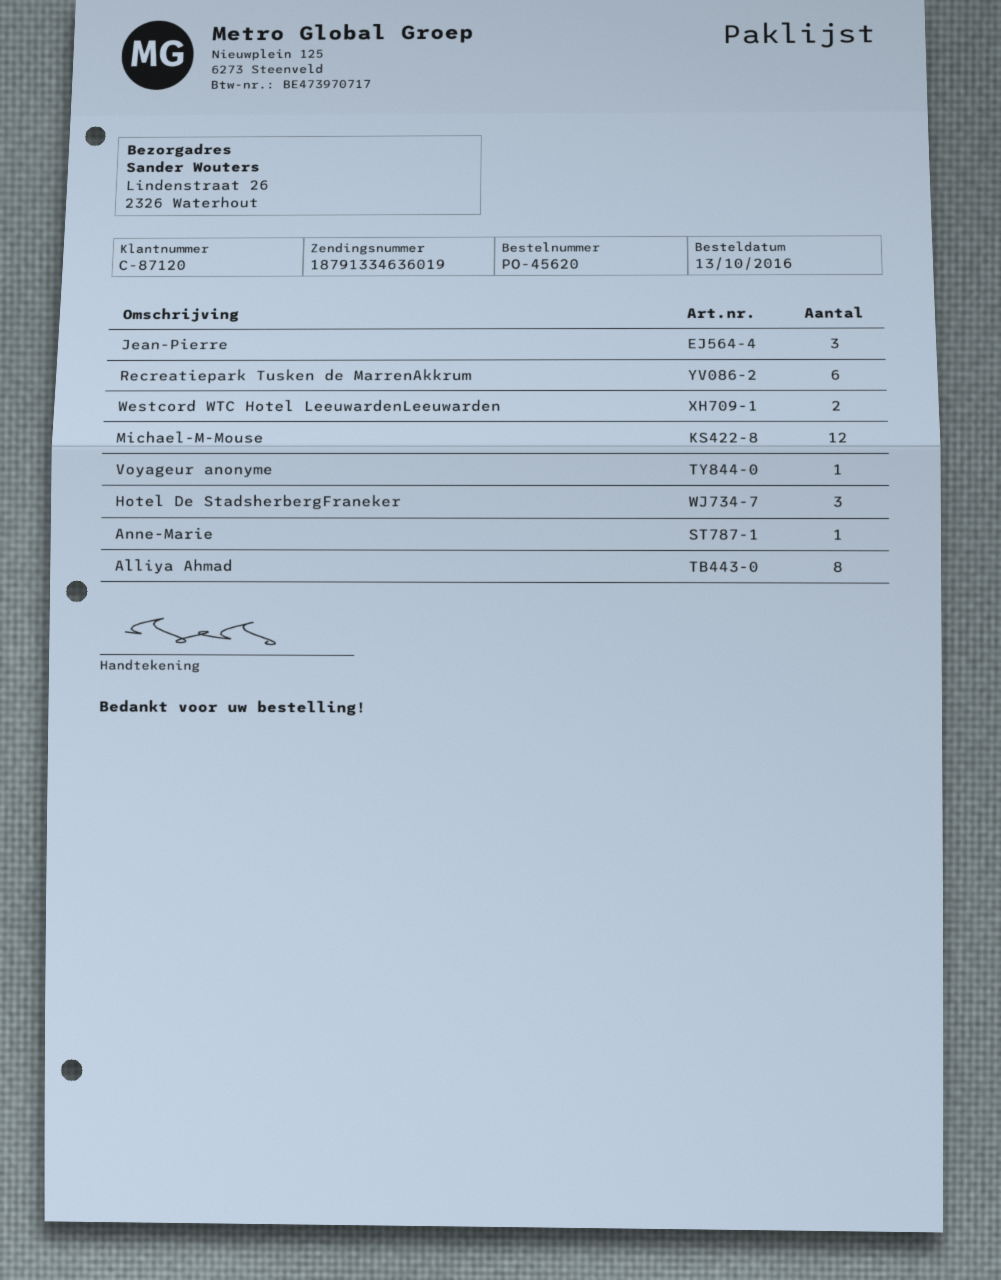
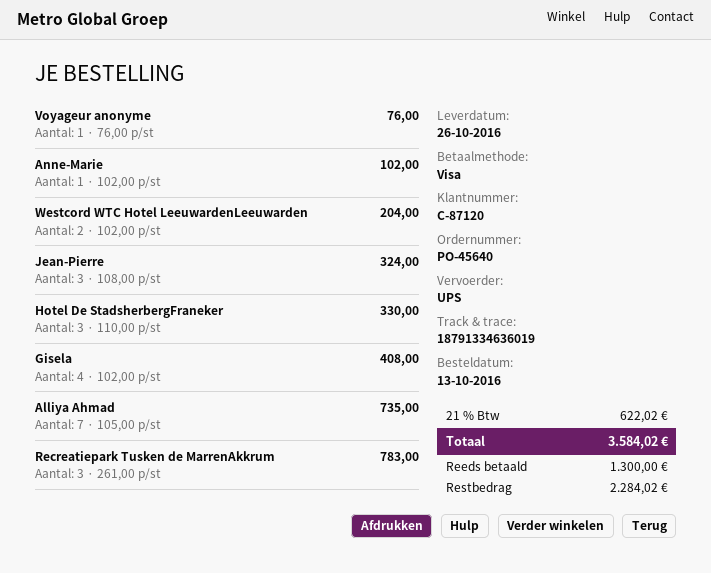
order number: PO-45620 -> PO-45640
Recreatiepark Tusken de MarrenAkkrum: 6 -> 3
Michael-M-Mouse: 12 -> none
Alliya Ahmad: 8 -> 7
Gisela: none -> 4

